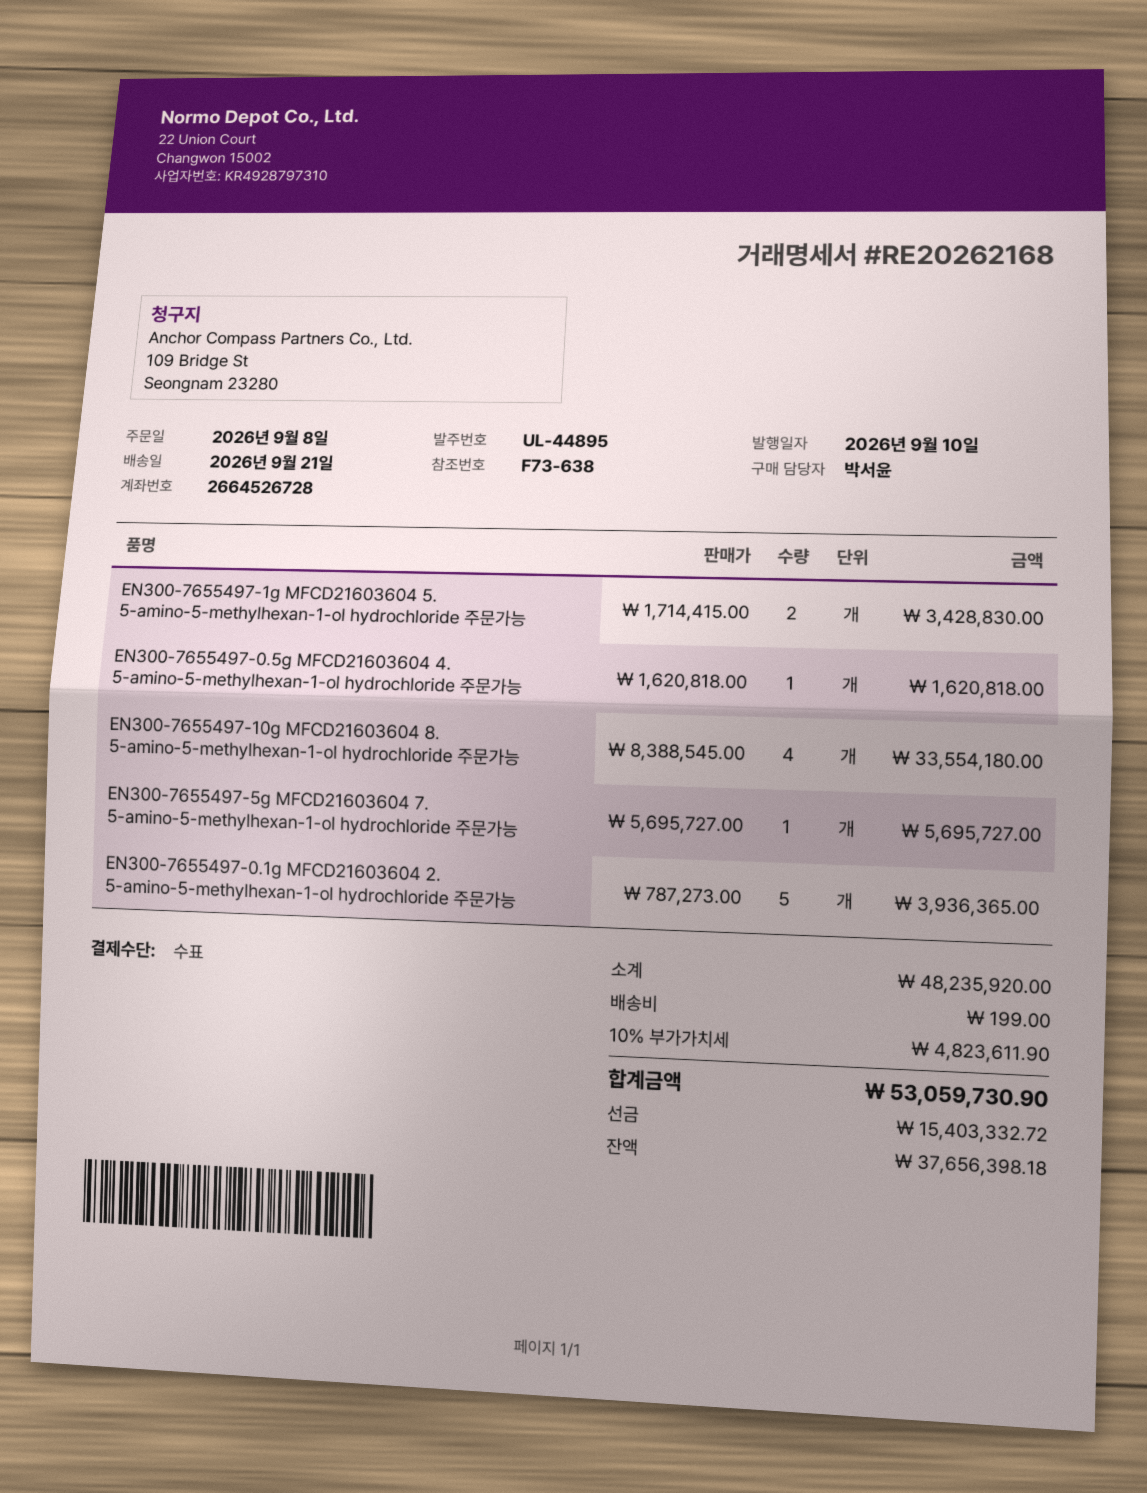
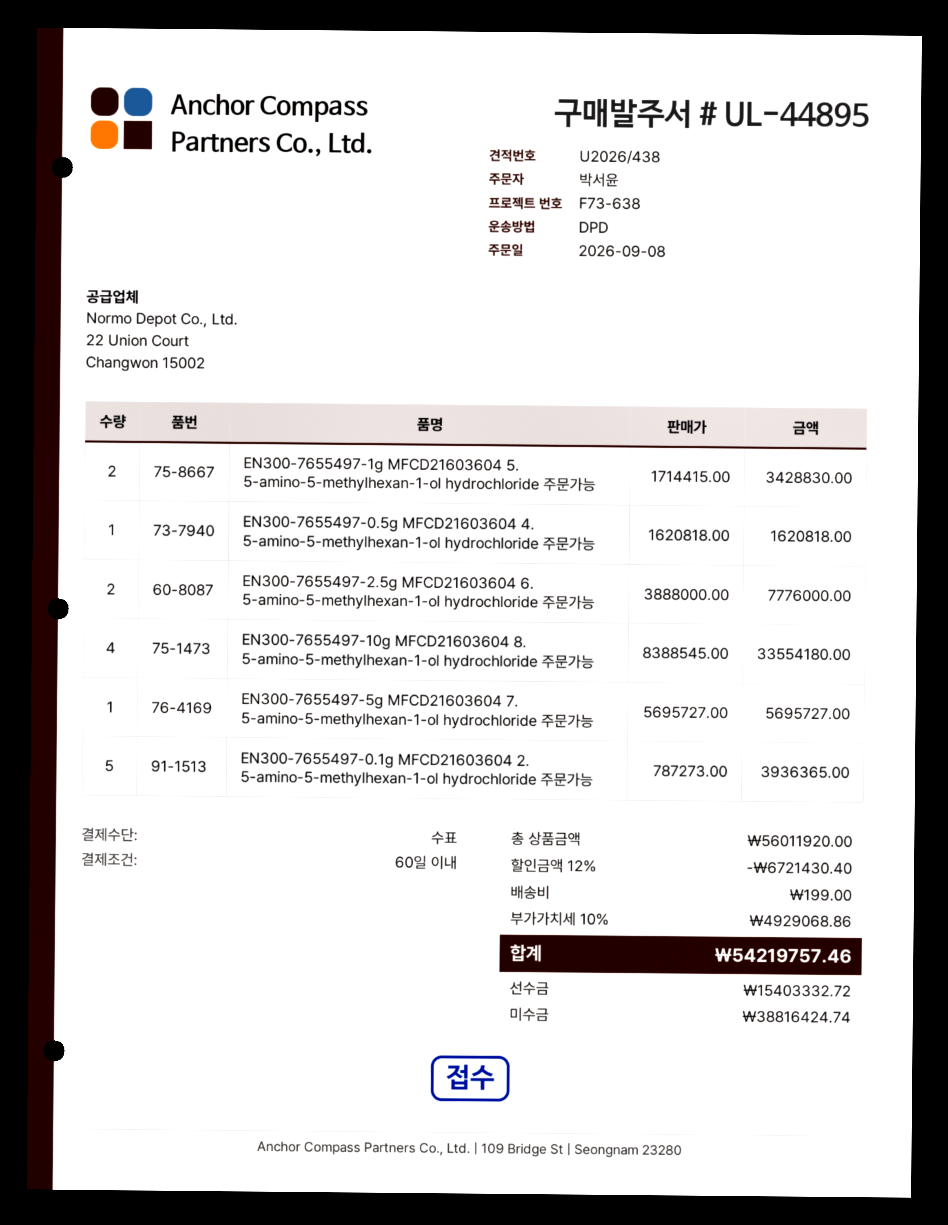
EN300-7655497-2.5g MFCD21603604 6. 5-amino-5-methylhexan-1-ol hydrochloride 주문가능: none -> 2 x 3888000.00 = 7776000.00
subtotal: 48235920.00 -> 56011920.00
discount: none -> 12% = 6721430.40
tax: 10% = 4823611.90 -> 10% = 4929068.86
total: 53059730.90 -> 54219757.46
balance: 37656398.18 -> 38816424.74

